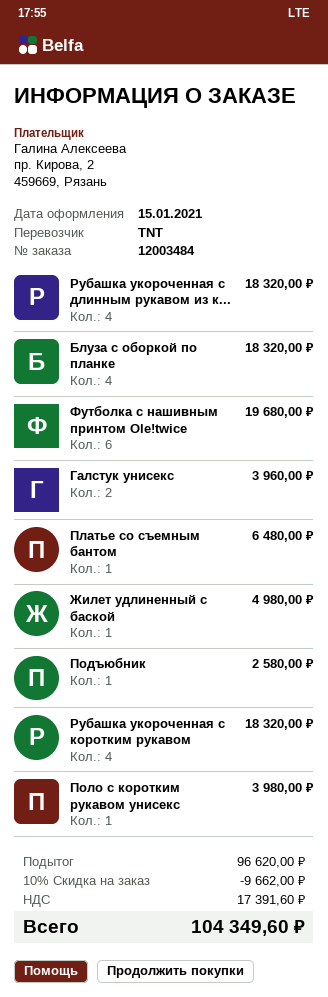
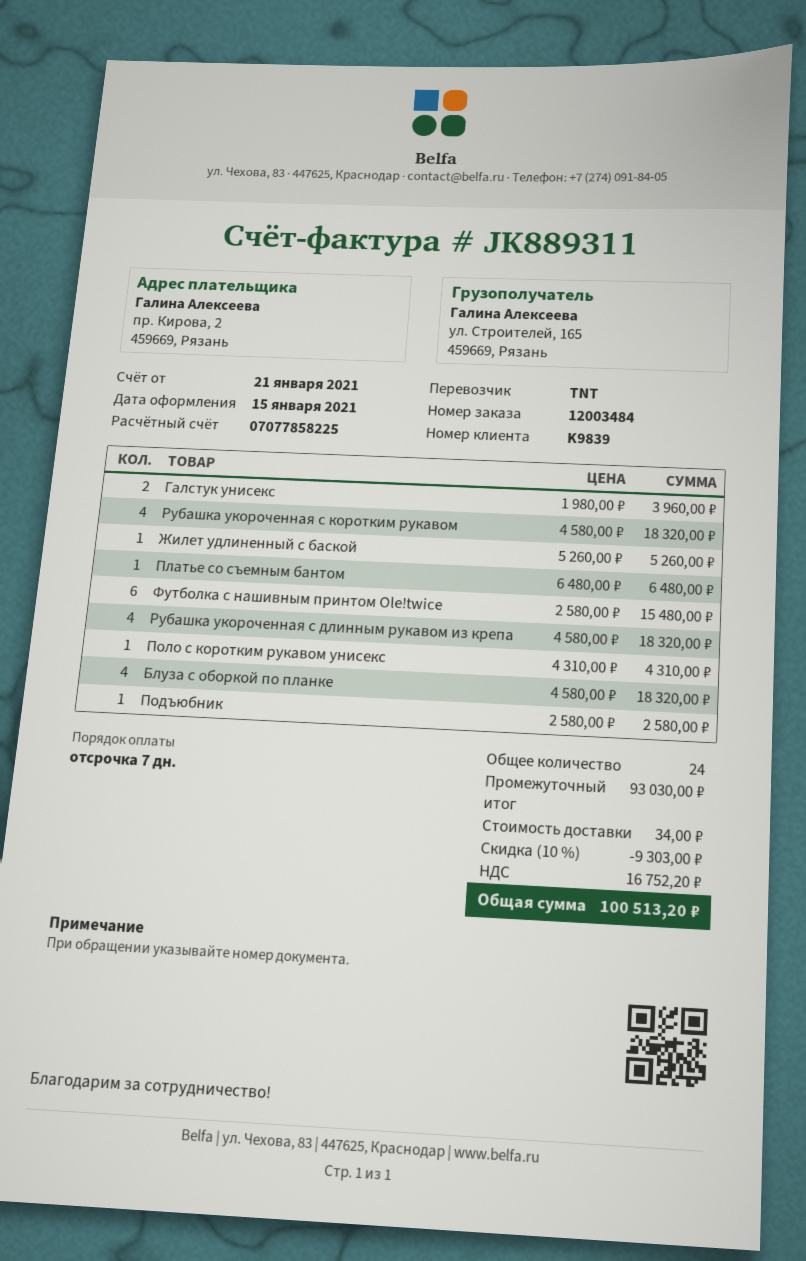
Футболка с нашивным принтом Ole!twice: 6 for 19680.00 -> 6 for 15480.00
Жилет удлиненный с баской: 1 for 4980.00 -> 1 for 5260.00
Поло с коротким рукавом унисекс: 1 for 3980.00 -> 1 for 4310.00
subtotal: 96620.00 -> 93030.00
discount: 10% = 9662.00 -> 10% = 9303.00
shipping: none -> 34.00
tax: 17391.60 -> 16752.20
total: 104349.60 -> 100513.20

